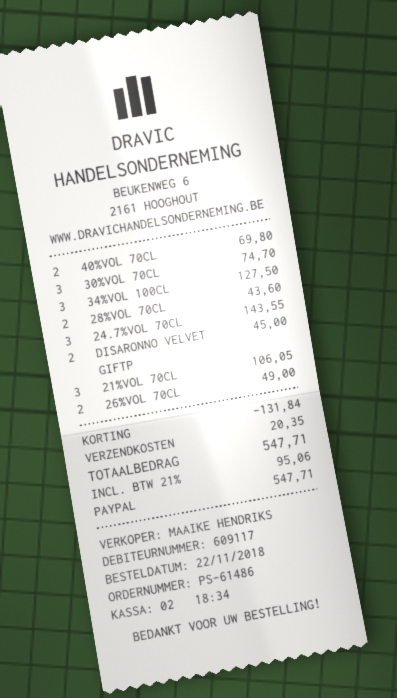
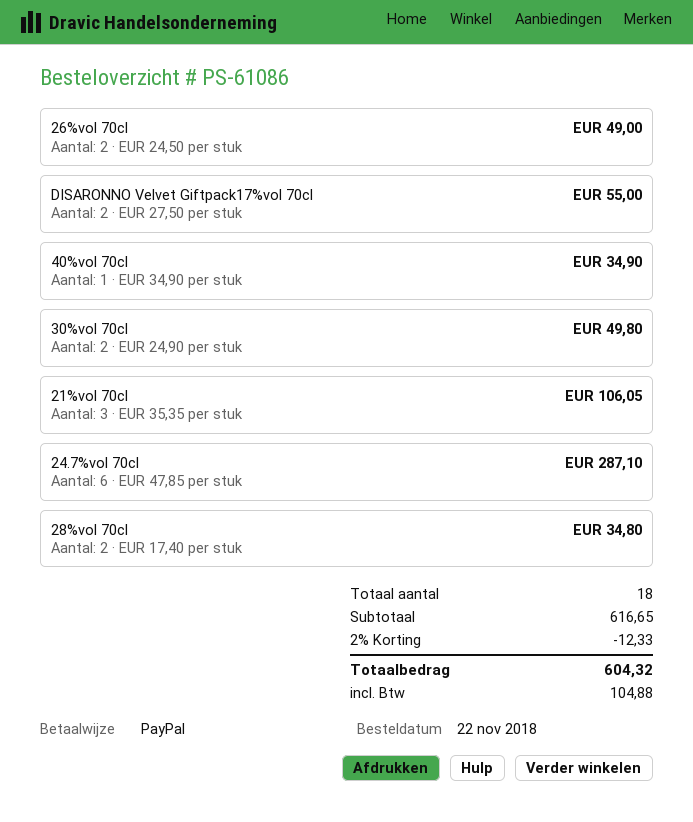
order number: PS-61486 -> PS-61086
40%VOL 70CL: 2 for 69.80 -> 1 for 34.90
30%VOL 70CL: 3 for 74.70 -> 2 for 49.80
34%VOL 100CL: 3 for 127.50 -> none
28%VOL 70CL: 2 for 43.60 -> 2 for 34.80
24.7%VOL 70CL: 3 for 143.55 -> 6 for 287.10
DISARONNO VELVET GIFTP: 2 for 45.00 -> 2 for 55.00
discount: 131.84 -> 12.33
shipping: 20.35 -> none
tax: 95.06 -> 104.88
total: 547.71 -> 604.32

